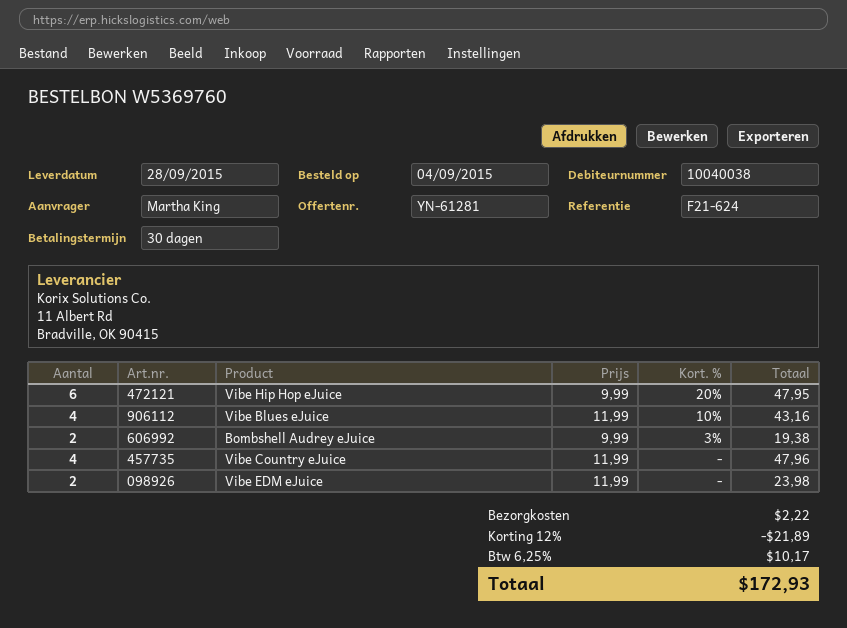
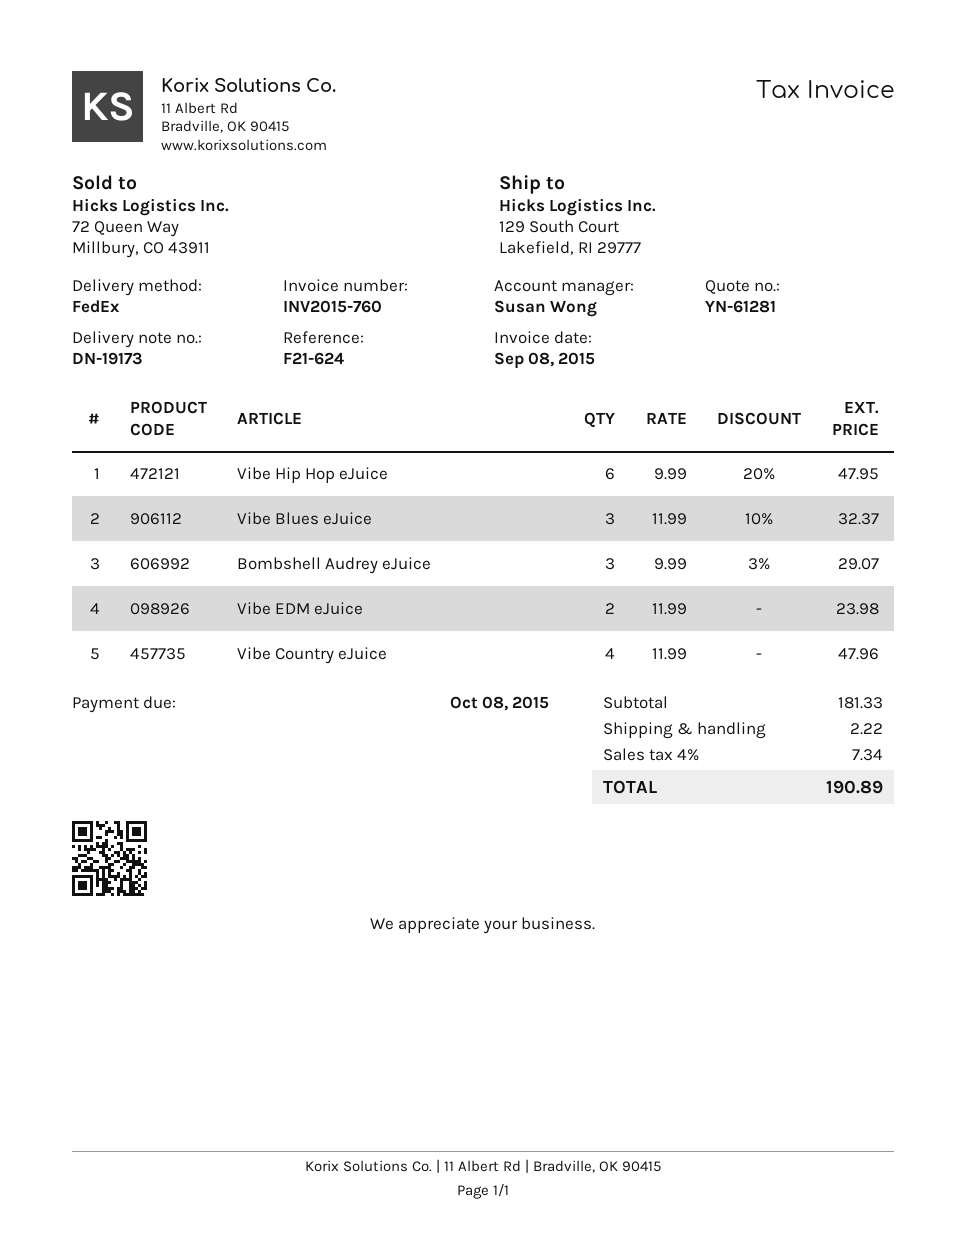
Vibe Blues eJuice: 4 x 11.99 - 10% = 43.16 -> 3 x 11.99 - 10% = 32.37
Bombshell Audrey eJuice: 2 x 9.99 - 3% = 19.38 -> 3 x 9.99 - 3% = 29.07
discount: 12% = 21.89 -> none
tax: 6.25% = 10.17 -> 4% = 7.34
total: 172.93 -> 190.89

